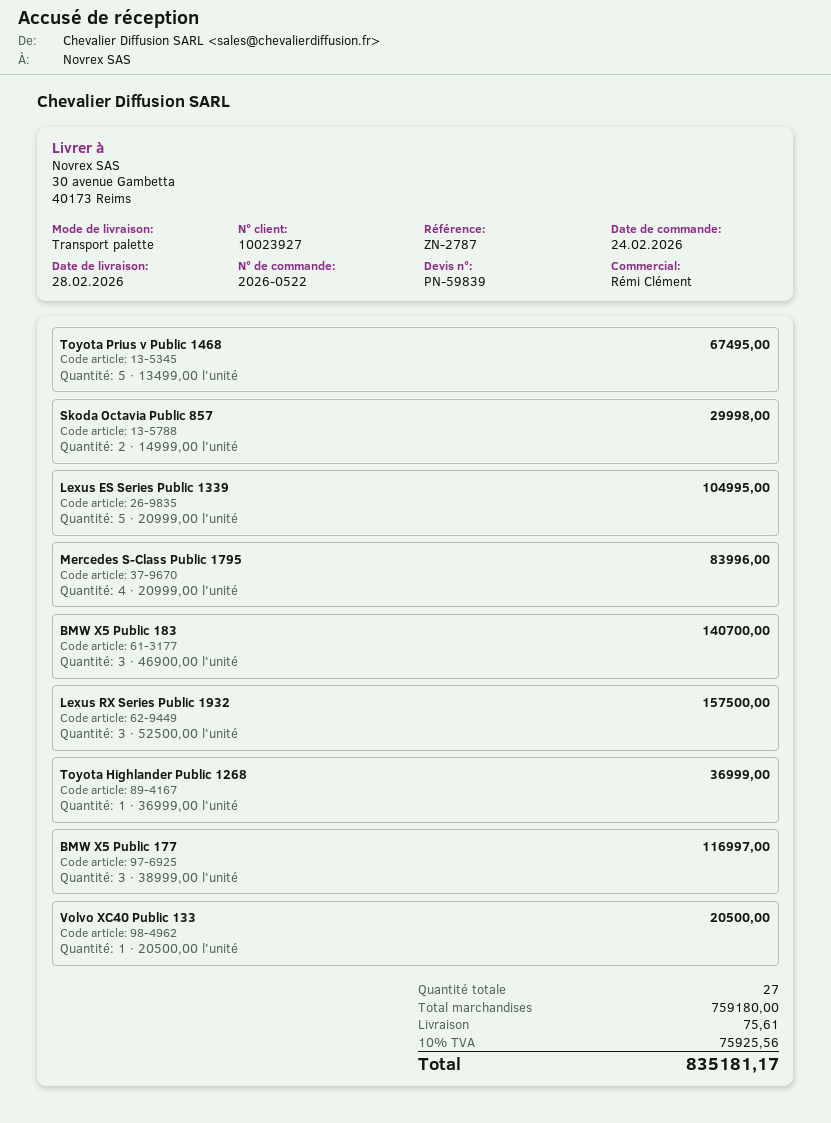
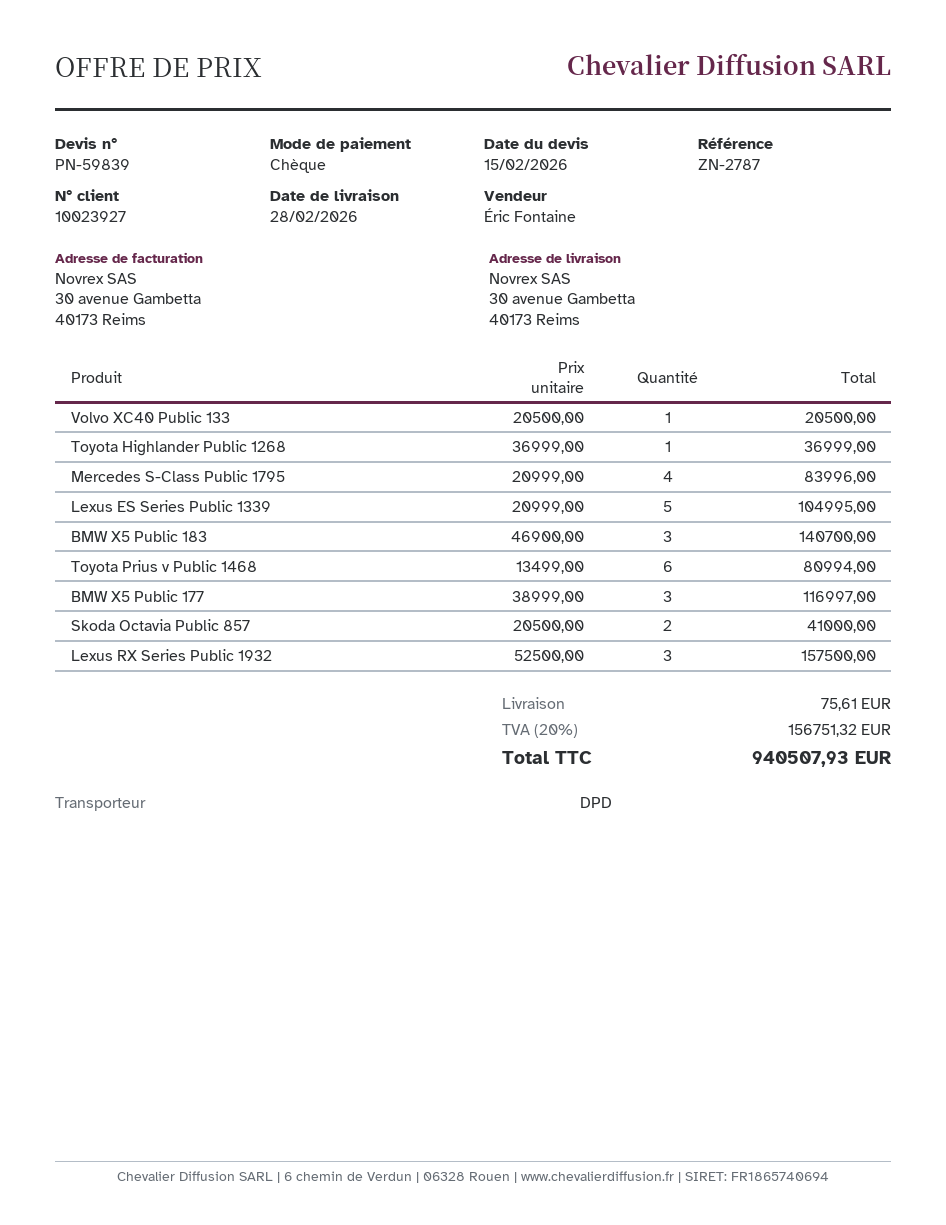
sales rep: Rémi Clément -> Éric Fontaine
shipping method: pallet freight -> DPD
Toyota Prius v Public 1468: 5 x 13499.00 = 67495.00 -> 6 x 13499.00 = 80994.00
Skoda Octavia Public 857: 2 x 14999.00 = 29998.00 -> 2 x 20500.00 = 41000.00
tax: 10% = 75925.56 -> 20% = 156751.32
total: 835181.17 -> 940507.93

